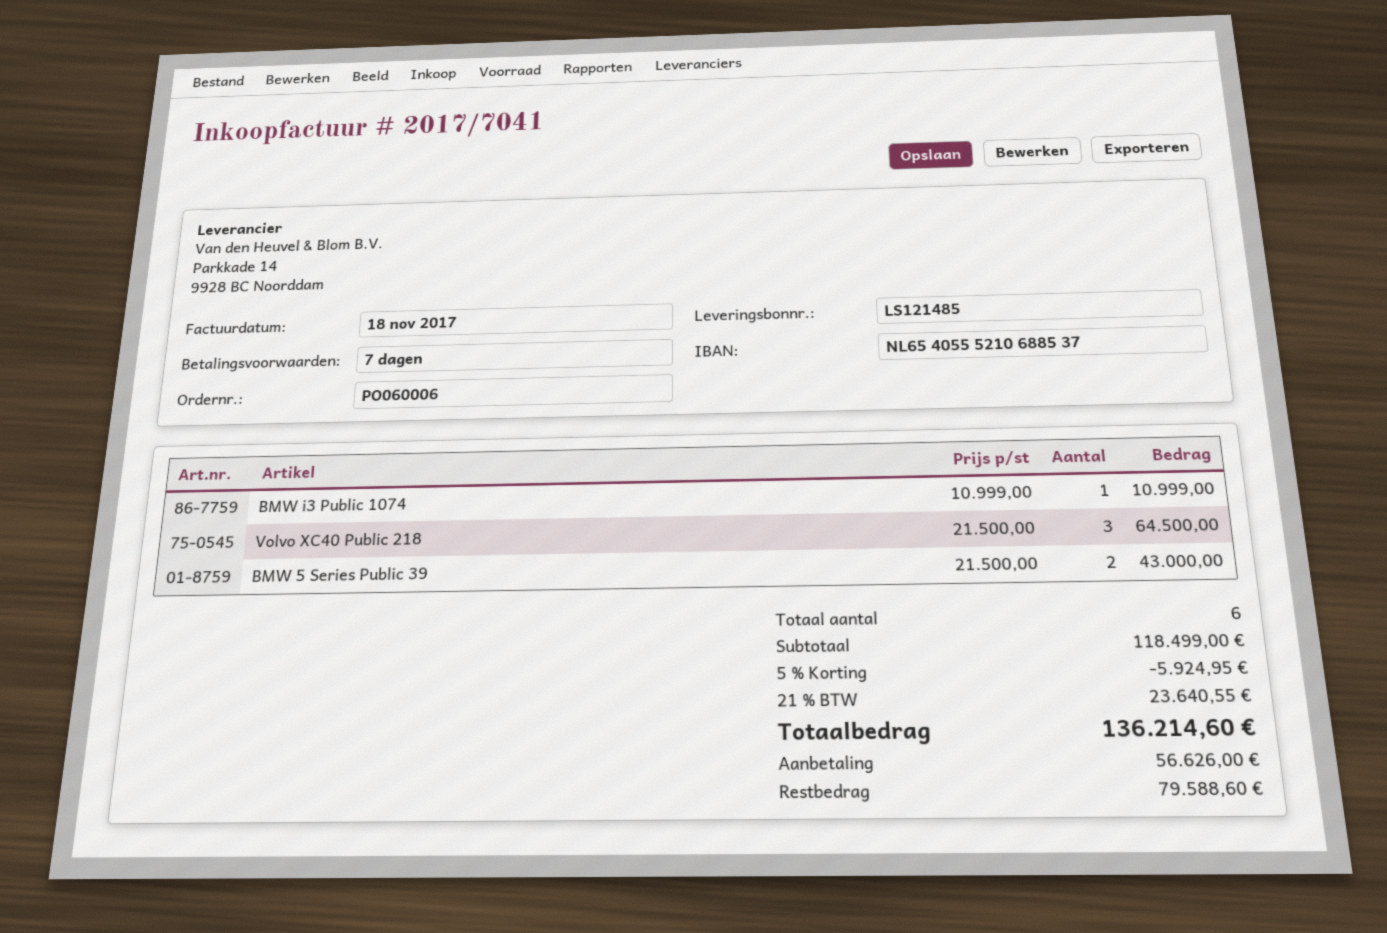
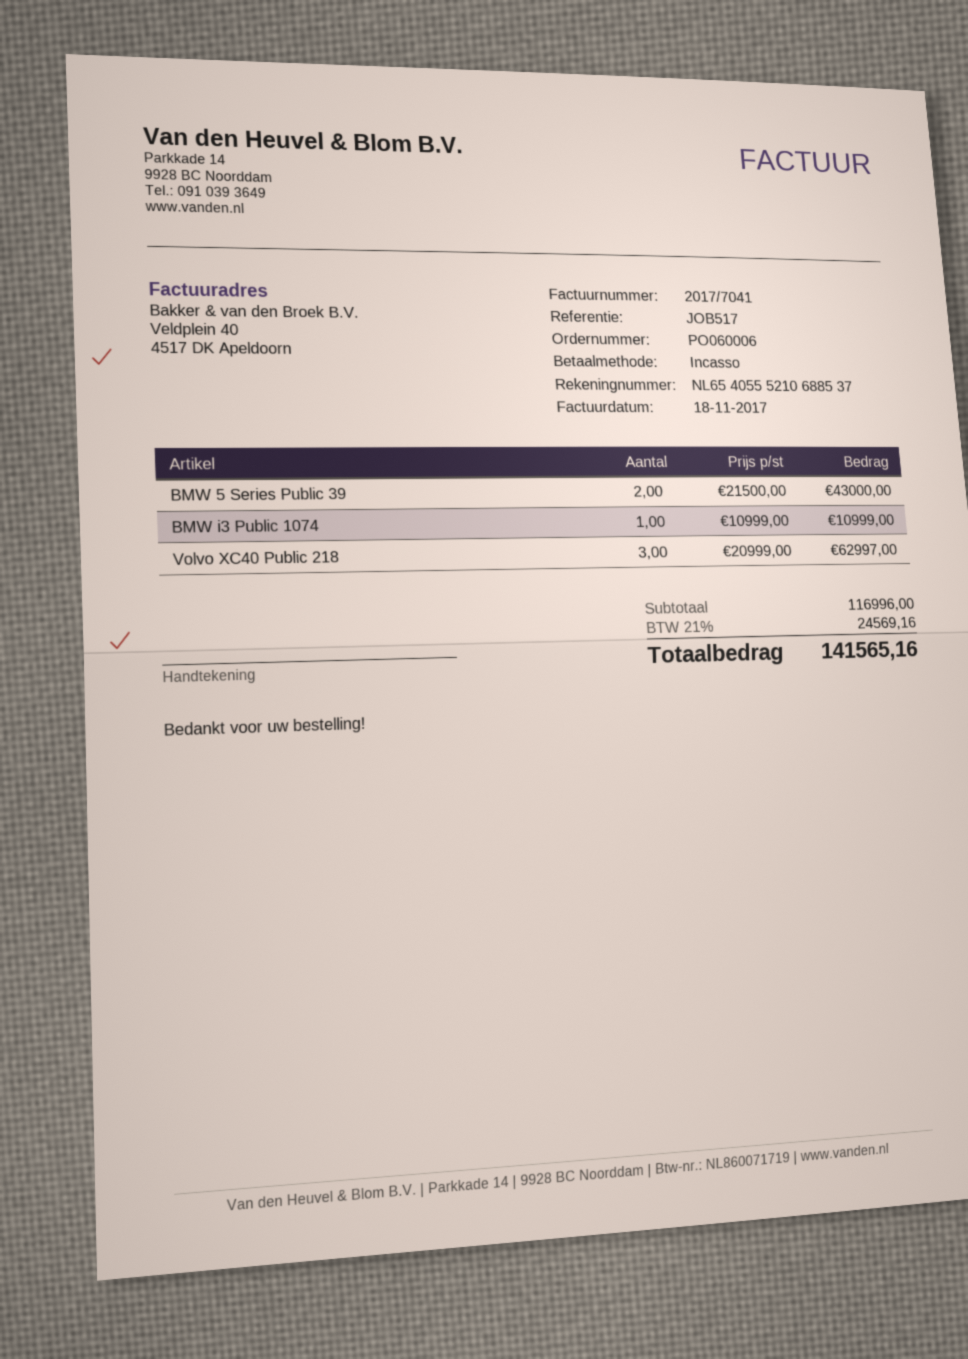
Volvo XC40 Public 218: 3 x 21500.00 = 64500.00 -> 3 x 20999.00 = 62997.00
subtotal: 118499.00 -> 116996.00
discount: 5% = 5924.95 -> none
tax: 21% = 23640.55 -> 21% = 24569.16
total: 136214.60 -> 141565.16

